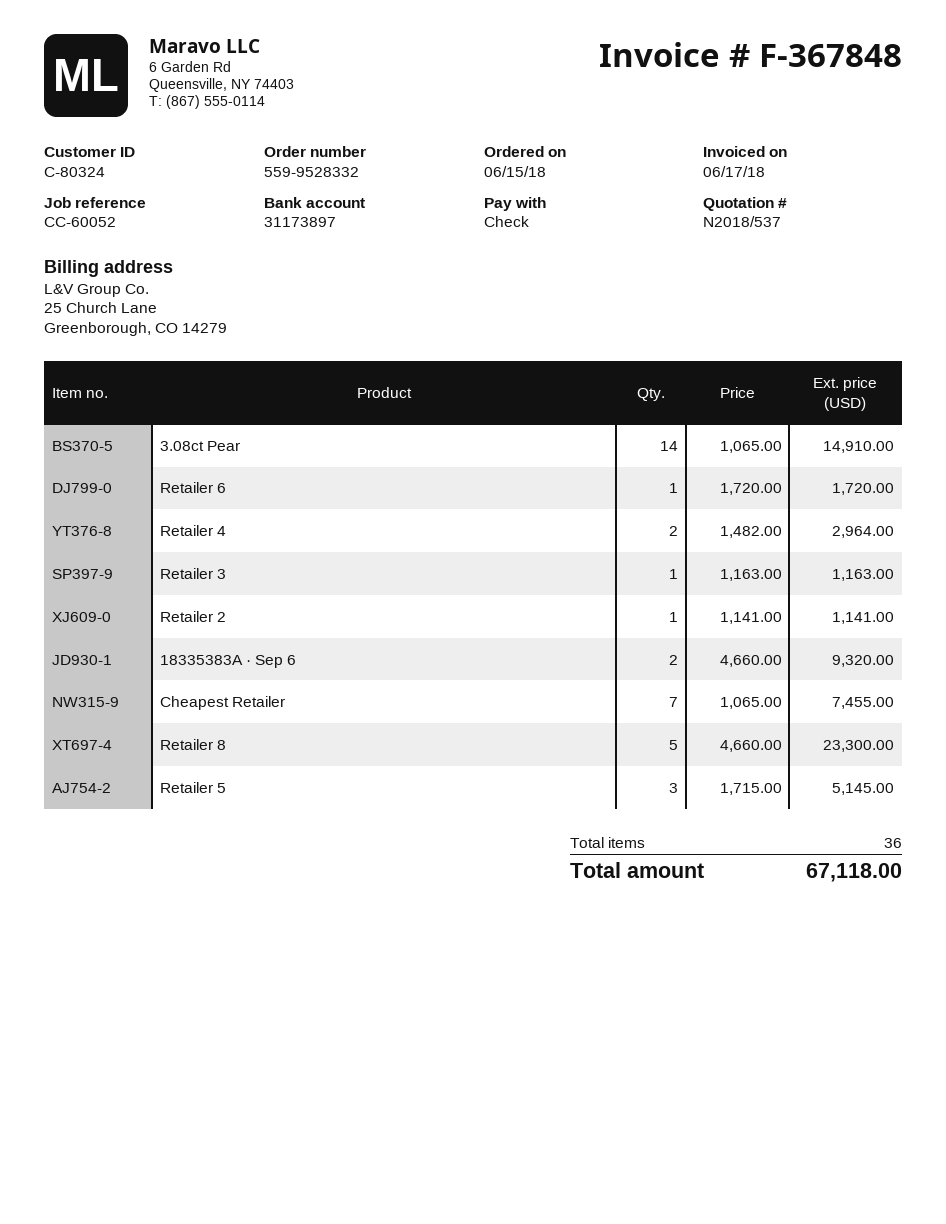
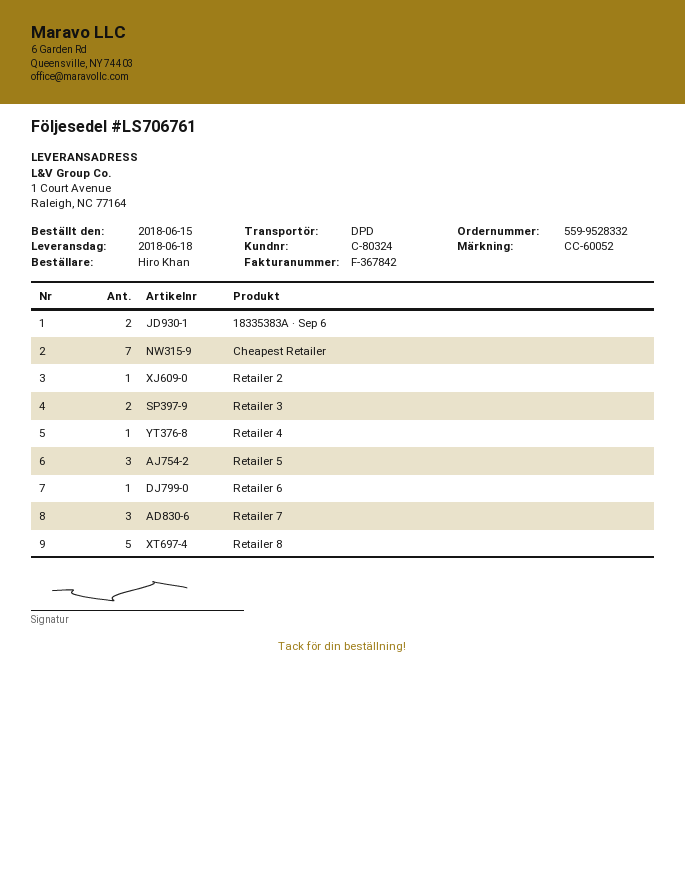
invoice number: F-367848 -> F-367842
3.08ct Pear: 14 -> none
Retailer 4: 2 -> 1
Retailer 3: 1 -> 2
Retailer 7: none -> 3

